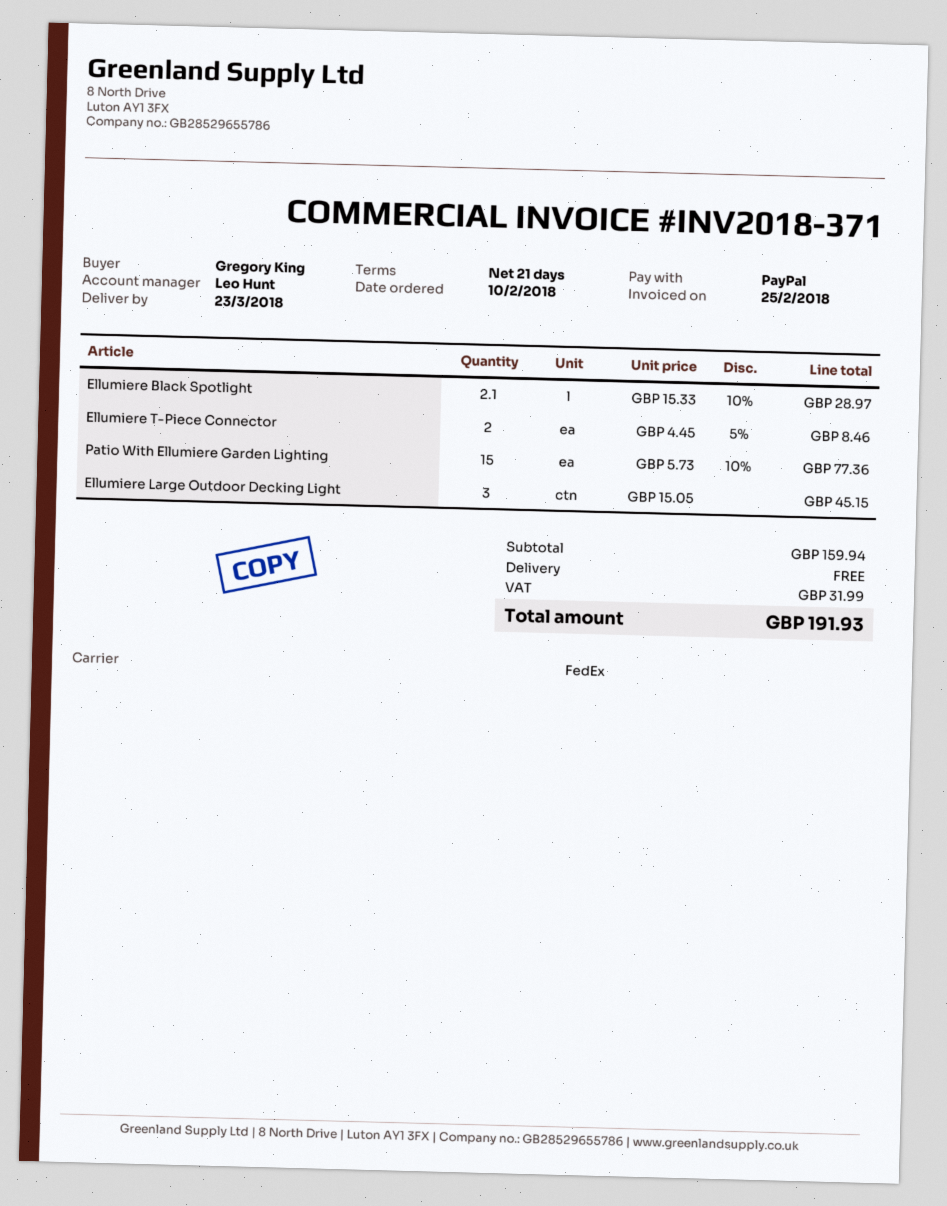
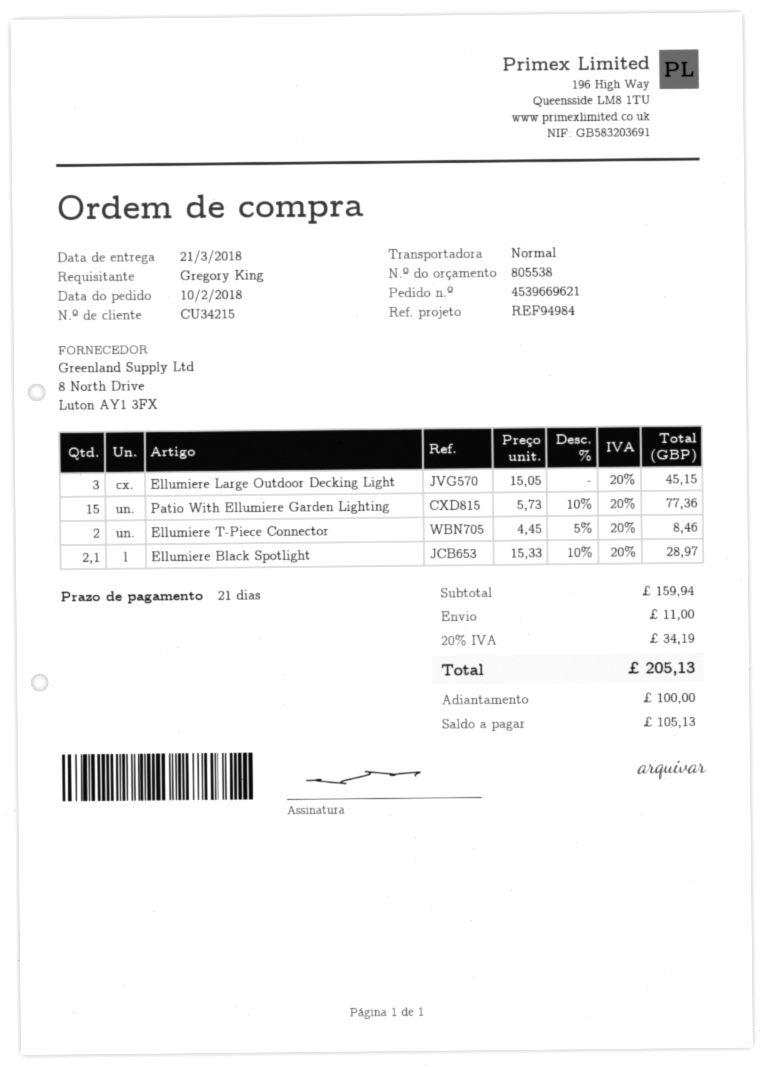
delivery date: 2018-03-23 -> 2018-03-21
shipping method: FedEx -> standard
shipping: 0.00 -> 11.00
tax: 31.99 -> 34.19
total: 191.93 -> 205.13

